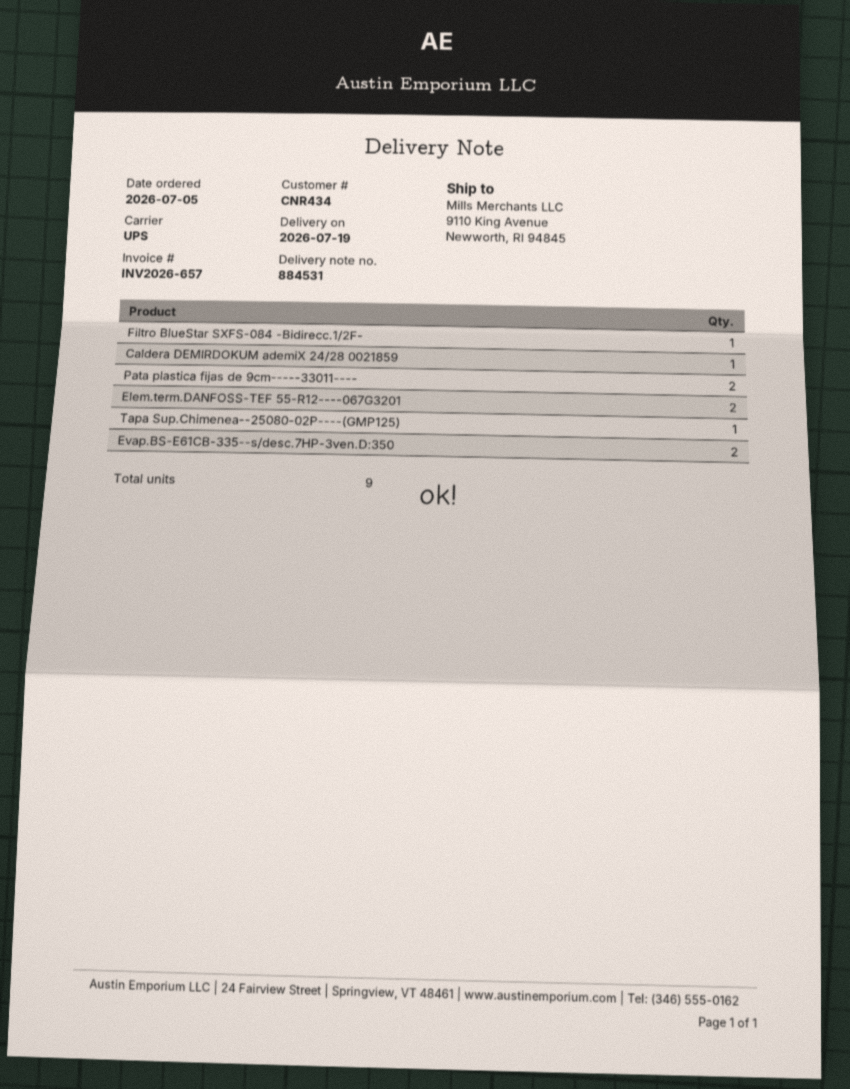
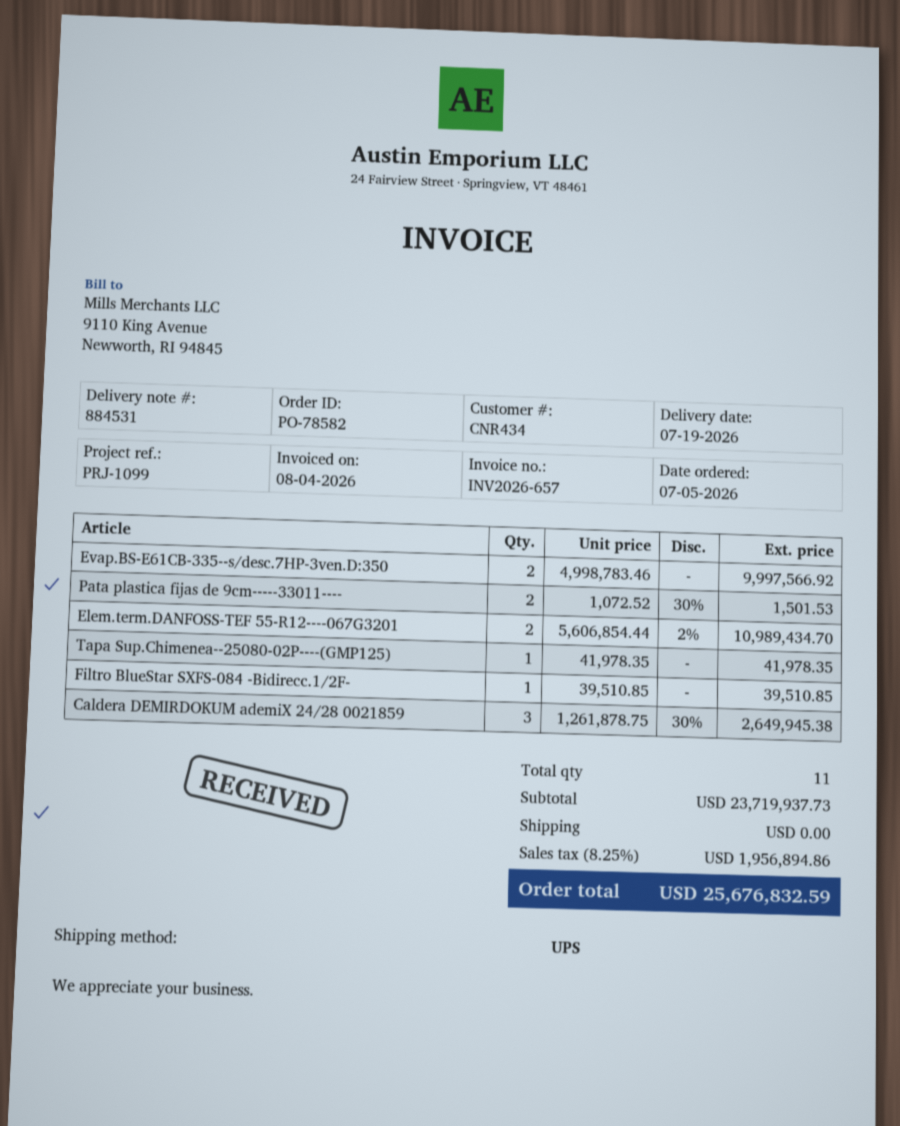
Caldera DEMIRDOKUM ademiX 24/28 0021859: 1 -> 3
total quantity: 9 -> 11

